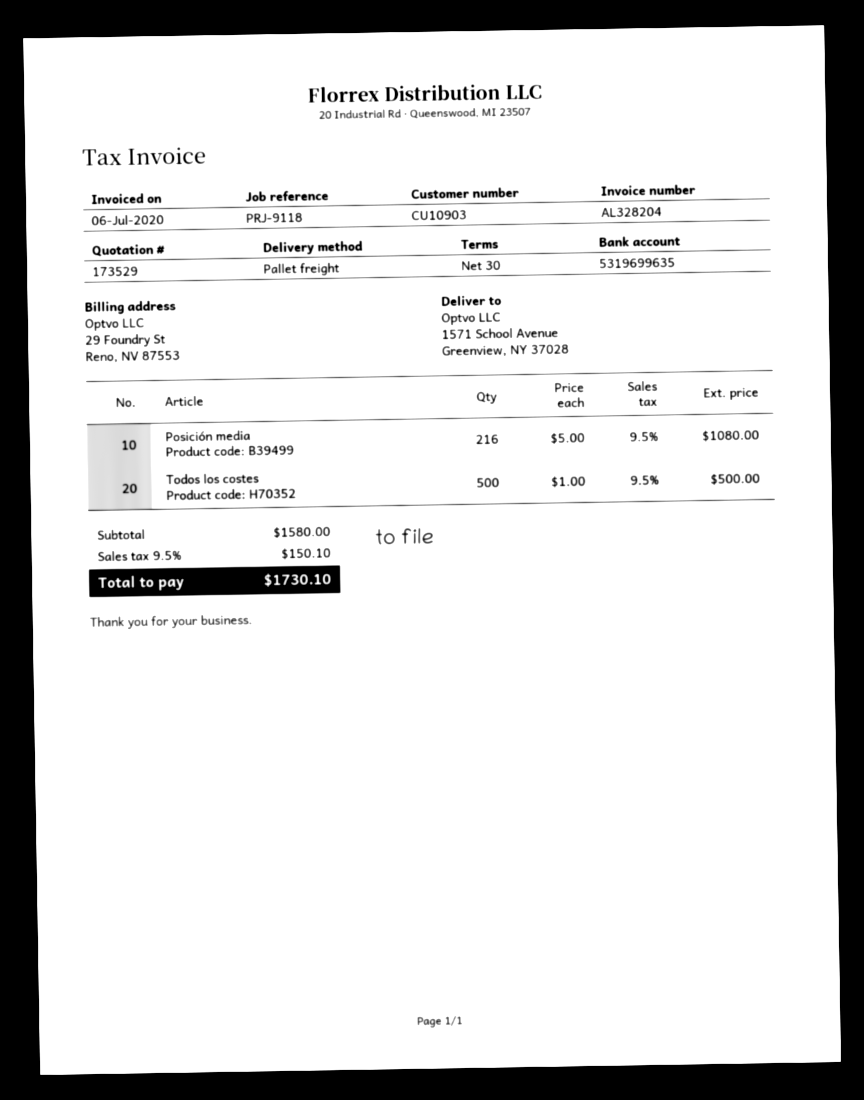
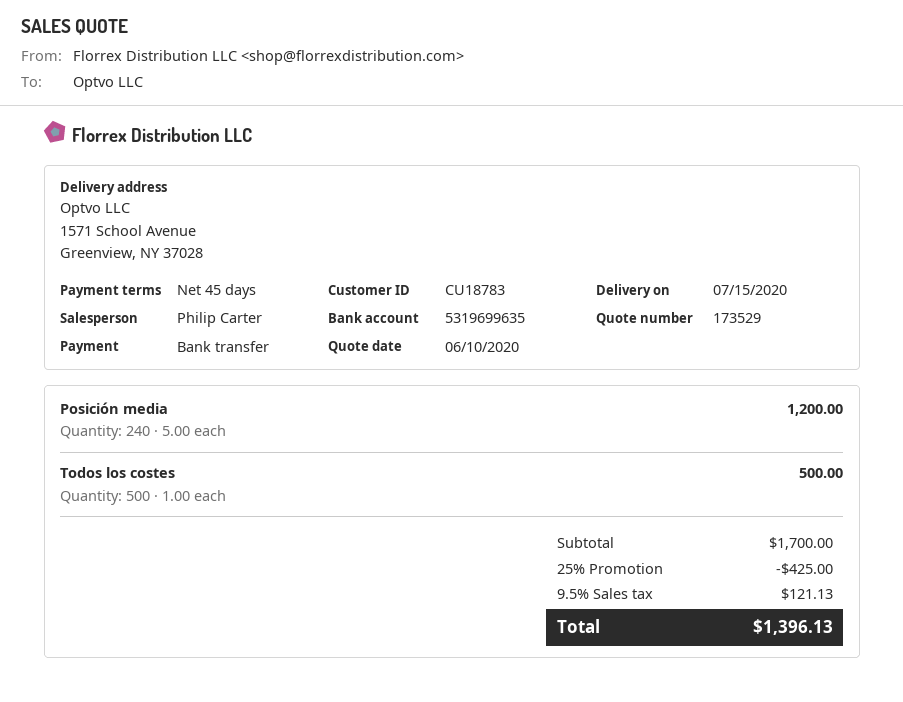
payment terms: 30 days -> 45 days
customer number: CU10903 -> CU18783
Posición media: 216 x 5.00 = 1080.00 -> 240 x 5.00 = 1200.00
subtotal: 1580.00 -> 1700.00
discount: none -> 25% = 425.00
tax: 9.5% = 150.10 -> 9.5% = 121.13
total: 1730.10 -> 1396.13

